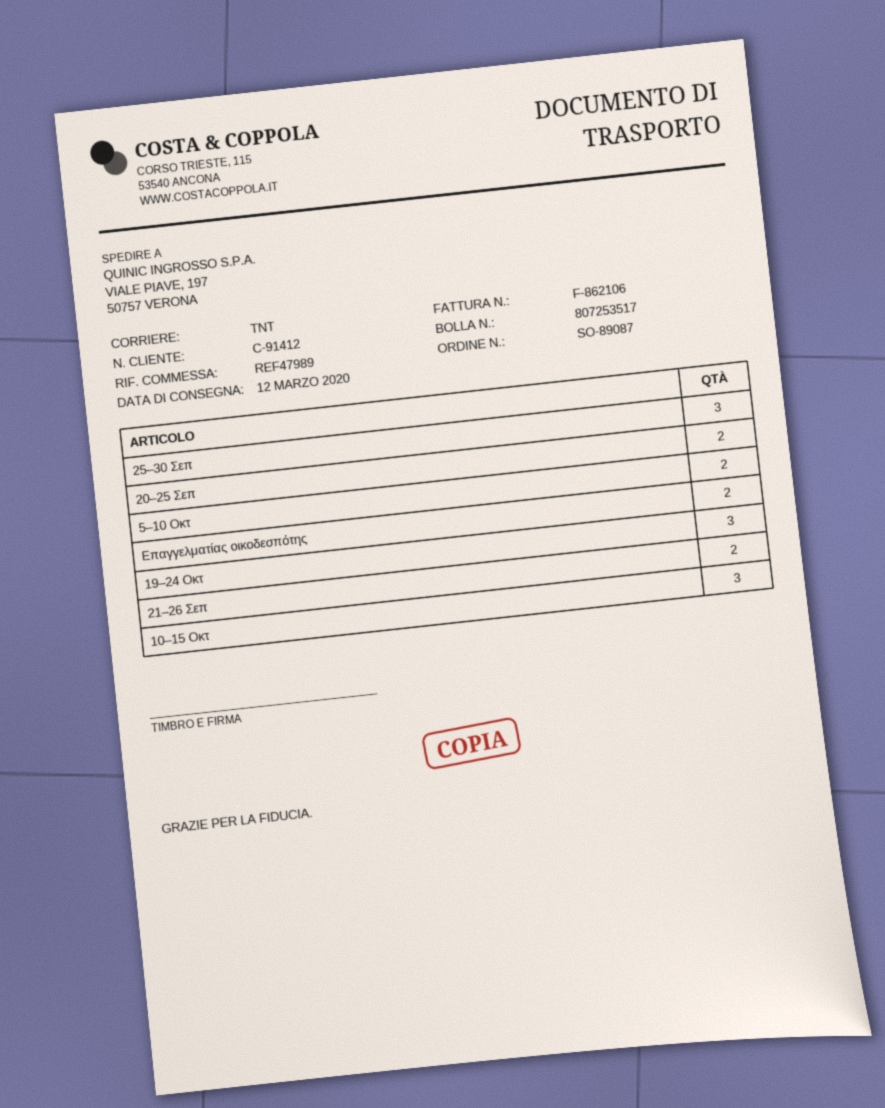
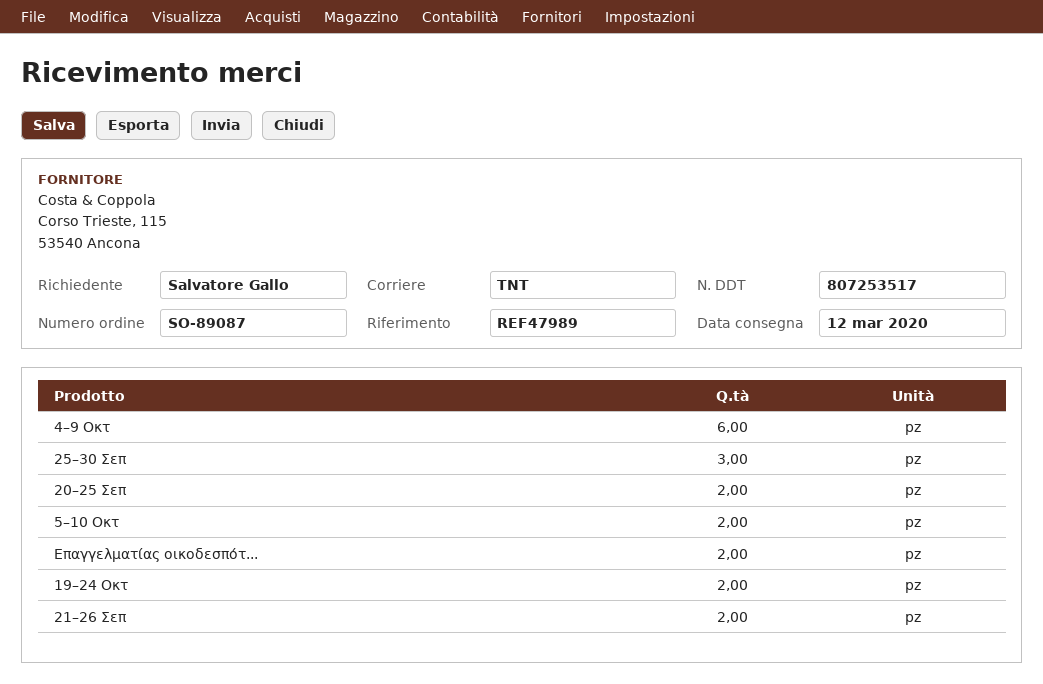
19–24 Οκτ: 3 -> 2
10–15 Οκτ: 3 -> none
4–9 Οκτ: none -> 6

